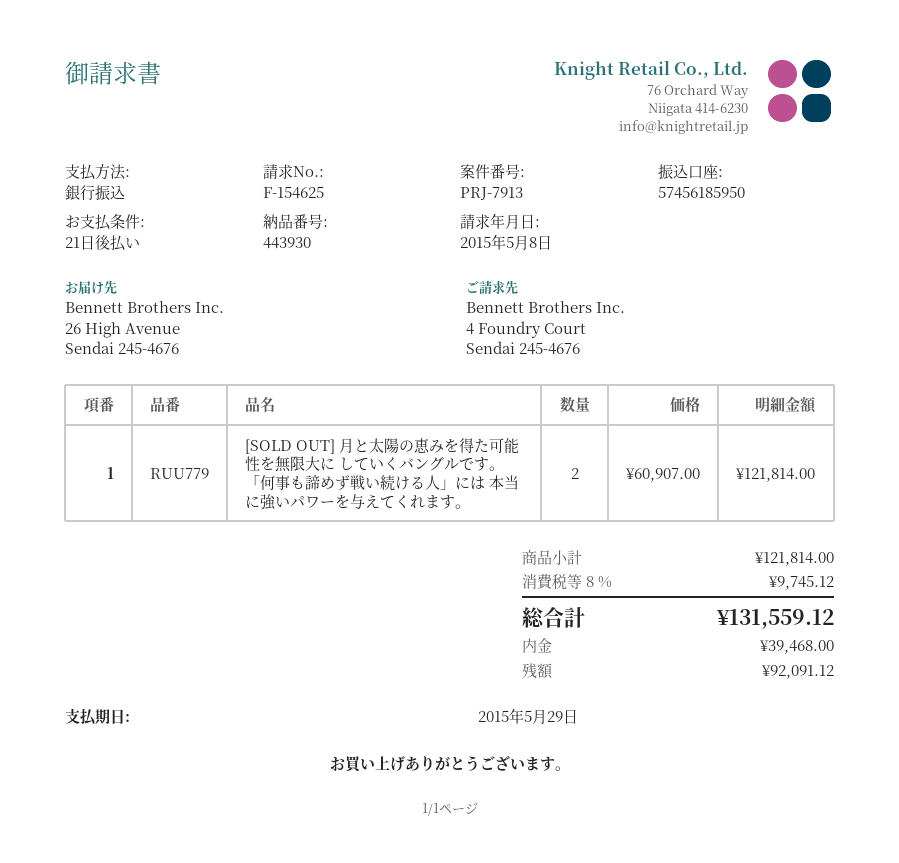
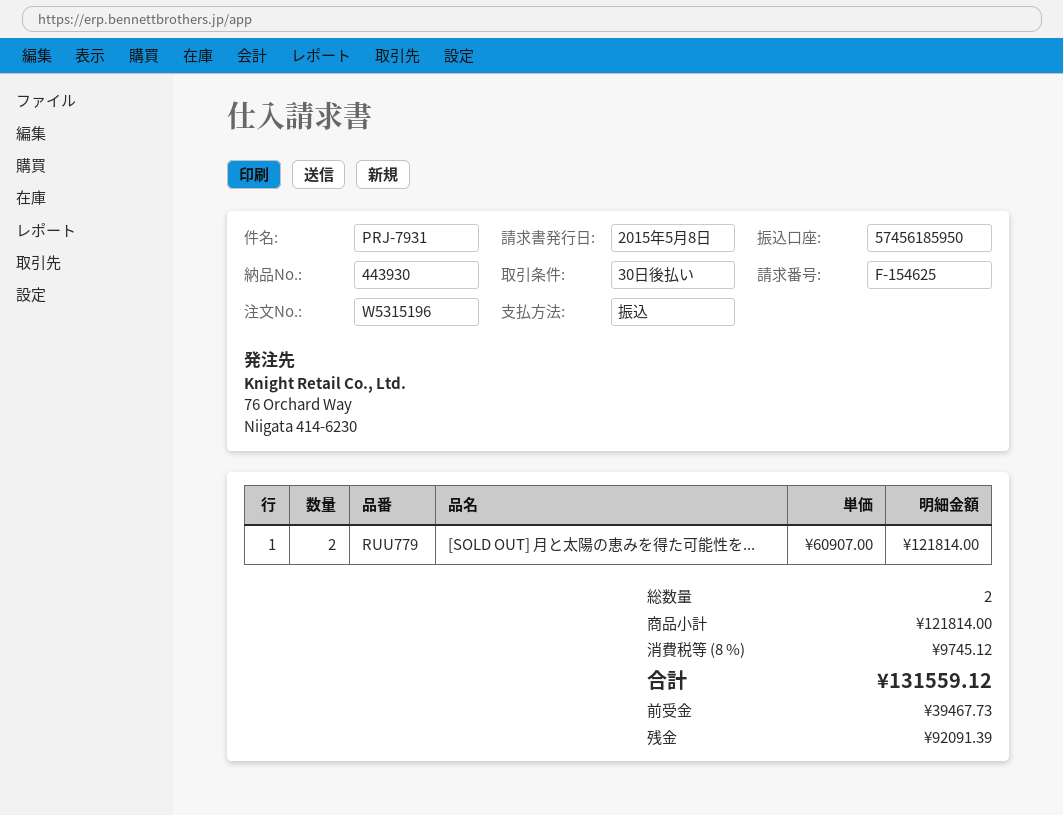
payment terms: 21 days -> 30 days
reference: PRJ-7913 -> PRJ-7931
deposit: 39468.00 -> 39467.73
balance: 92091.12 -> 92091.39

